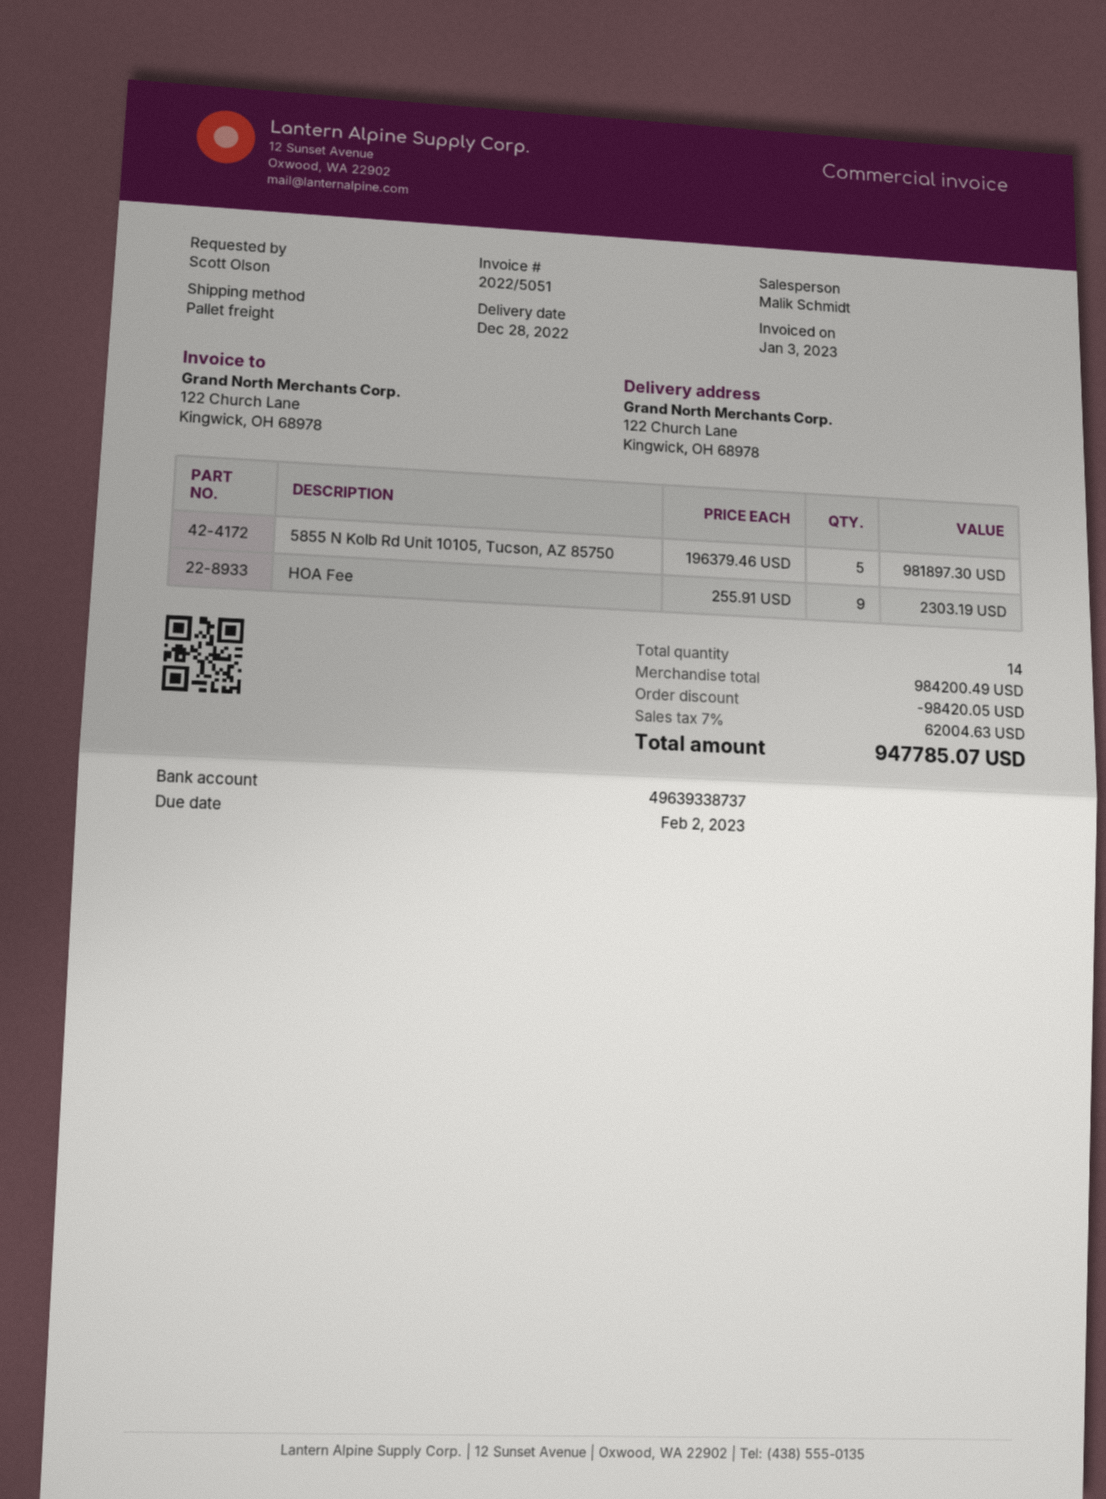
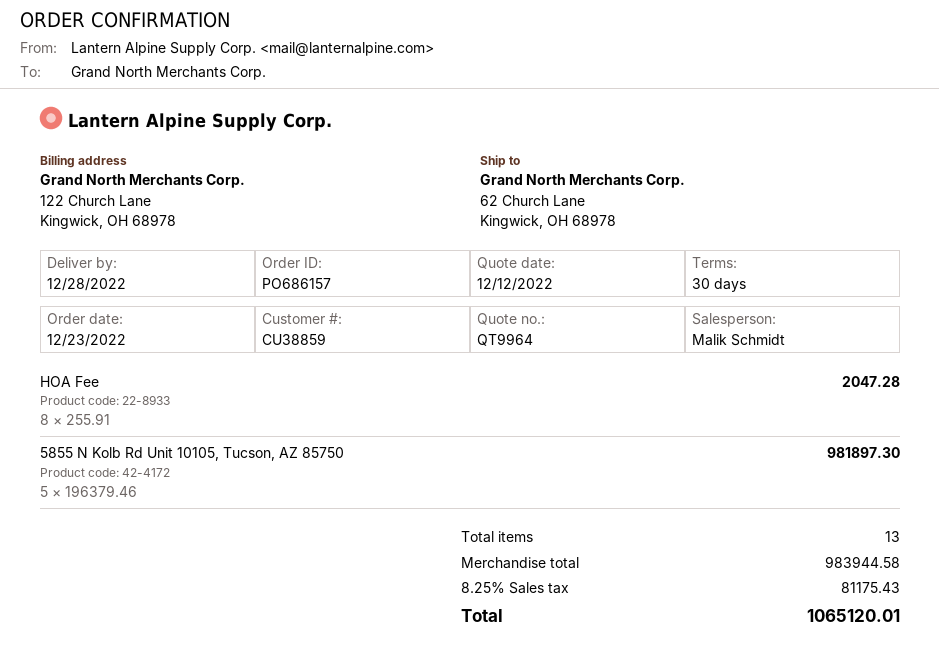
ship to: 122 Church Lane, Kingwick, OH 68978 -> 62 Church Lane, Kingwick, OH 68978
HOA Fee: 9 x 255.91 = 2303.19 -> 8 x 255.91 = 2047.28
total quantity: 14 -> 13
subtotal: 984200.49 -> 983944.58
discount: 98420.05 -> none
tax: 7% = 62004.63 -> 8.25% = 81175.43
total: 947785.07 -> 1065120.01

